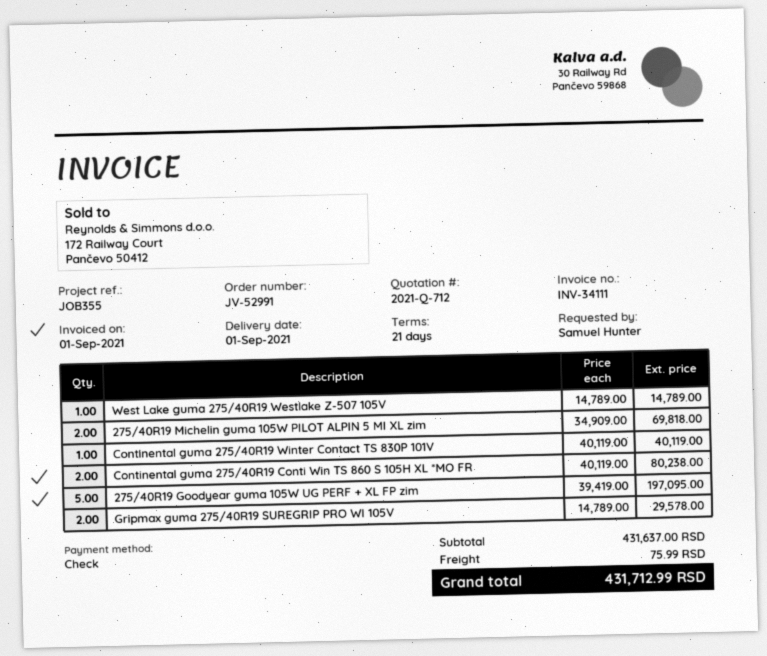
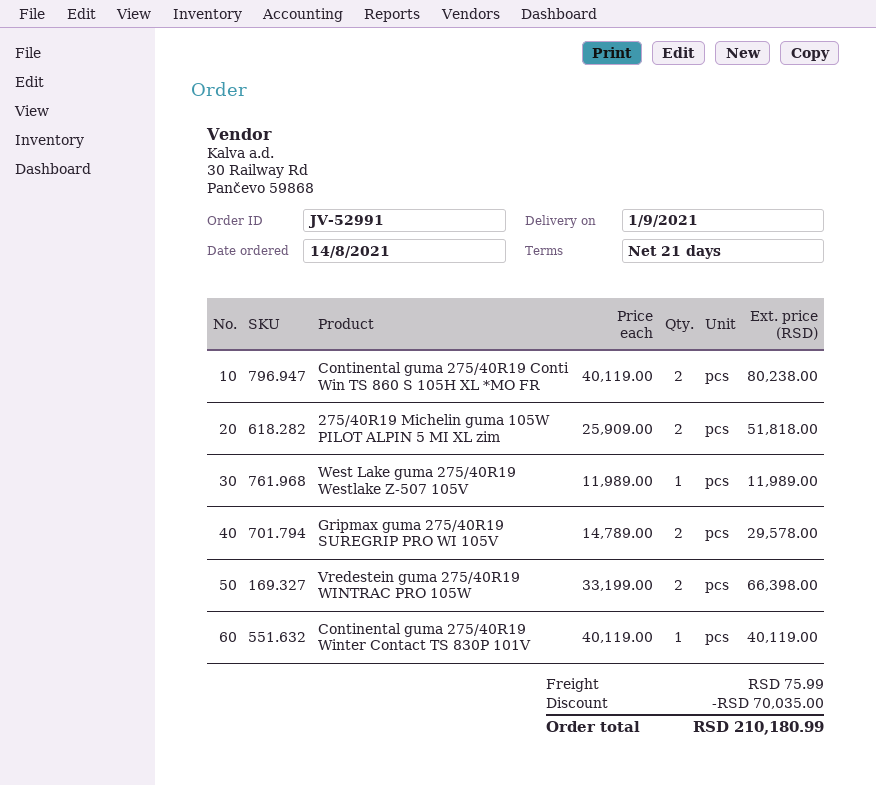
West Lake guma 275/40R19 Westlake Z-507 105V: 1 x 14789.00 = 14789.00 -> 1 x 11989.00 = 11989.00
275/40R19 Michelin guma 105W PILOT ALPIN 5 MI XL zim: 2 x 34909.00 = 69818.00 -> 2 x 25909.00 = 51818.00
275/40R19 Goodyear guma 105W UG PERF + XL FP zim: 5 x 39419.00 = 197095.00 -> none
Vredestein guma 275/40R19 WINTRAC PRO 105W: none -> 2 x 33199.00 = 66398.00
discount: none -> 70035.00
total: 431712.99 -> 210180.99

